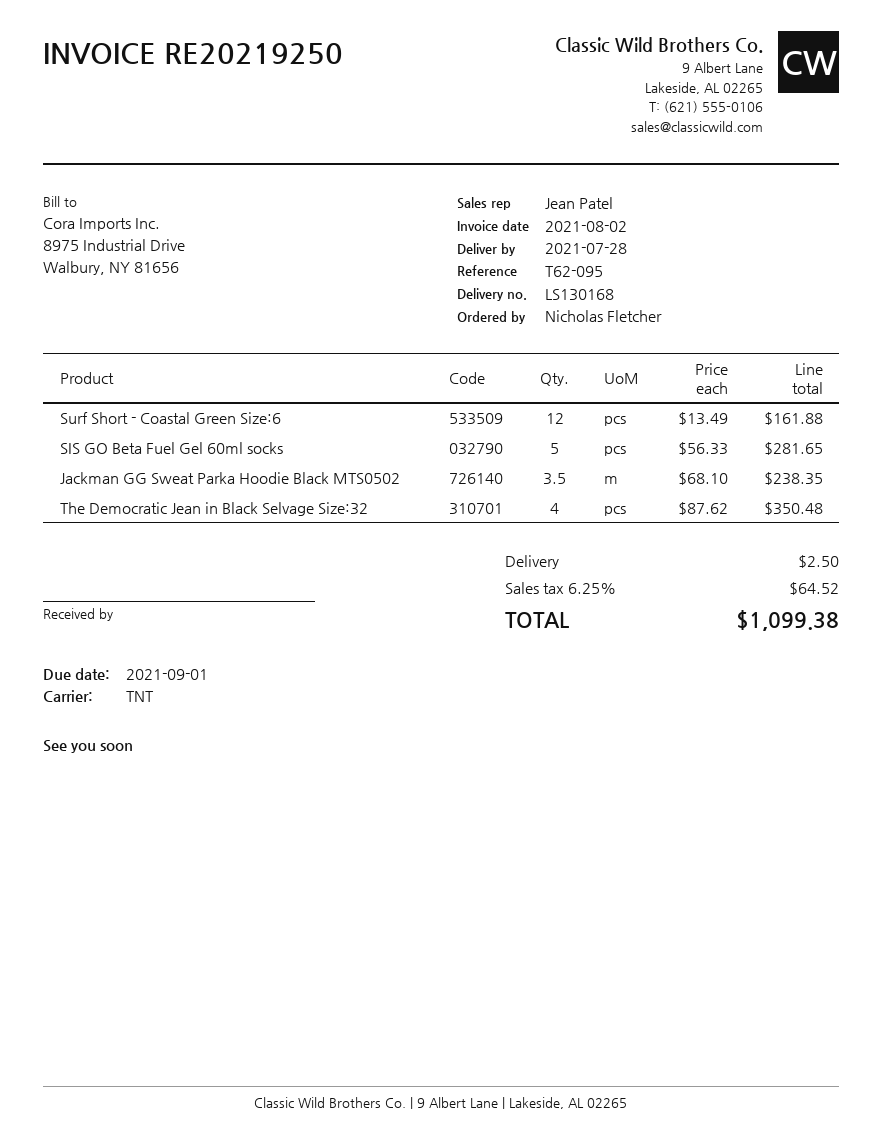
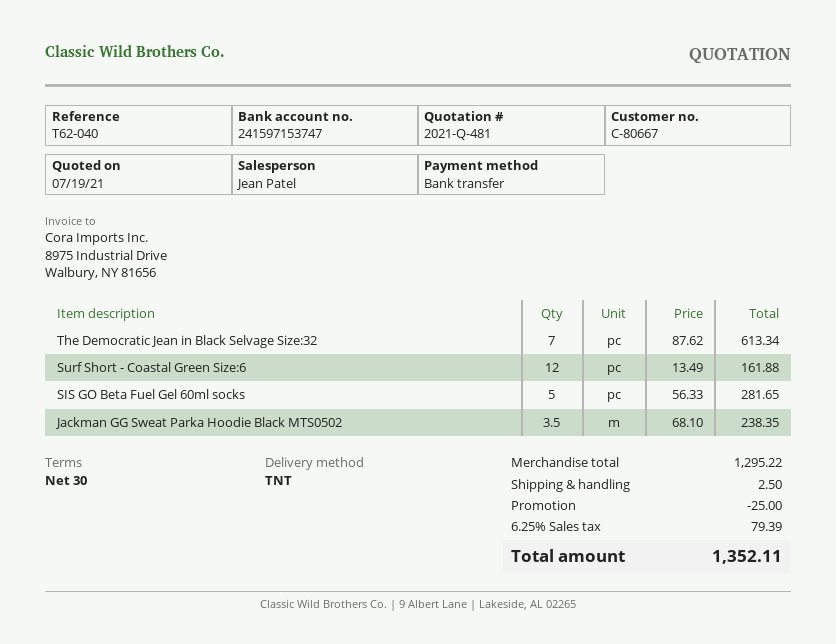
reference: T62-095 -> T62-040
The Democratic Jean in Black Selvage Size:32: 4 x 87.62 = 350.48 -> 7 x 87.62 = 613.34
discount: none -> 25.00
tax: 6.25% = 64.52 -> 6.25% = 79.39
total: 1099.38 -> 1352.11

